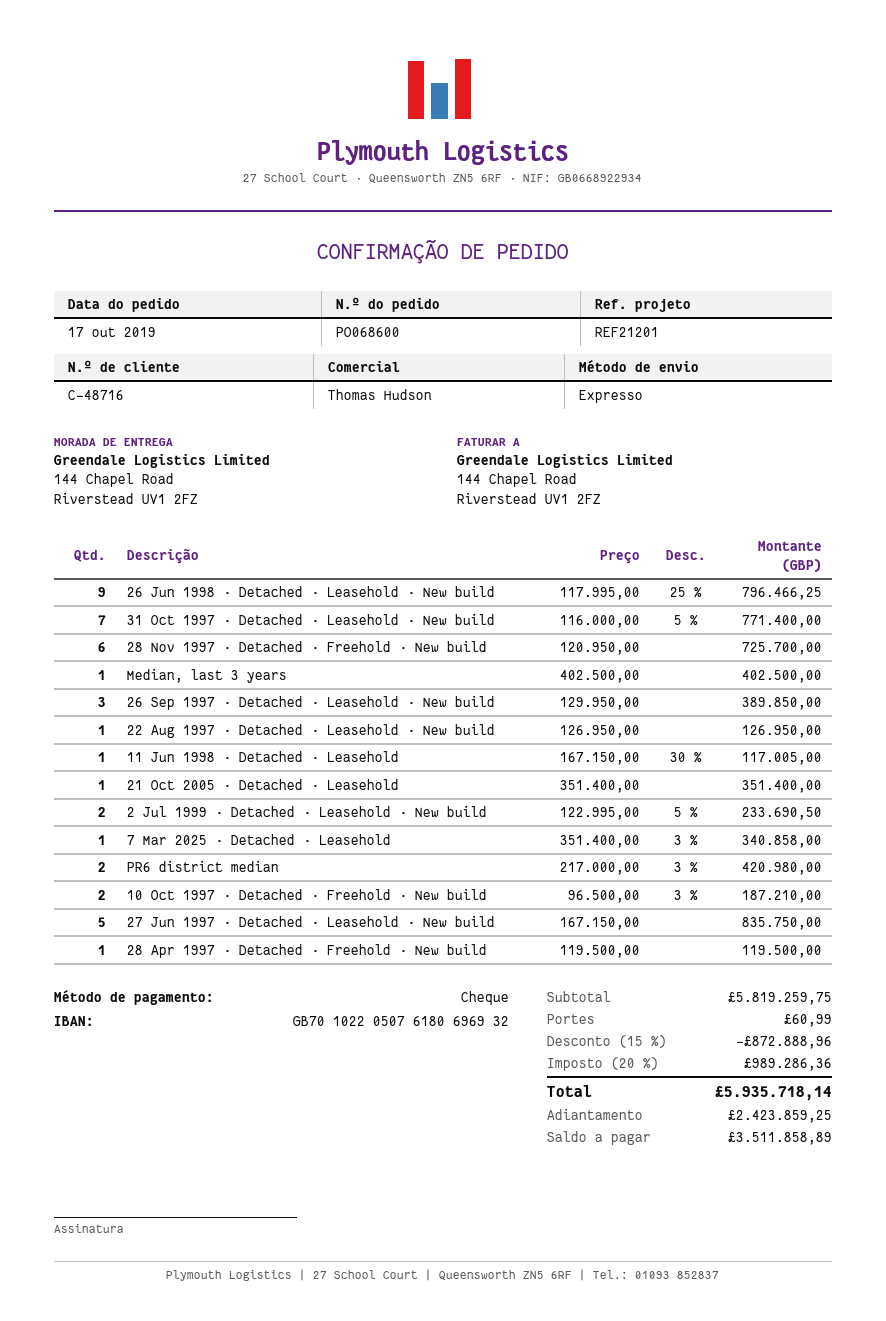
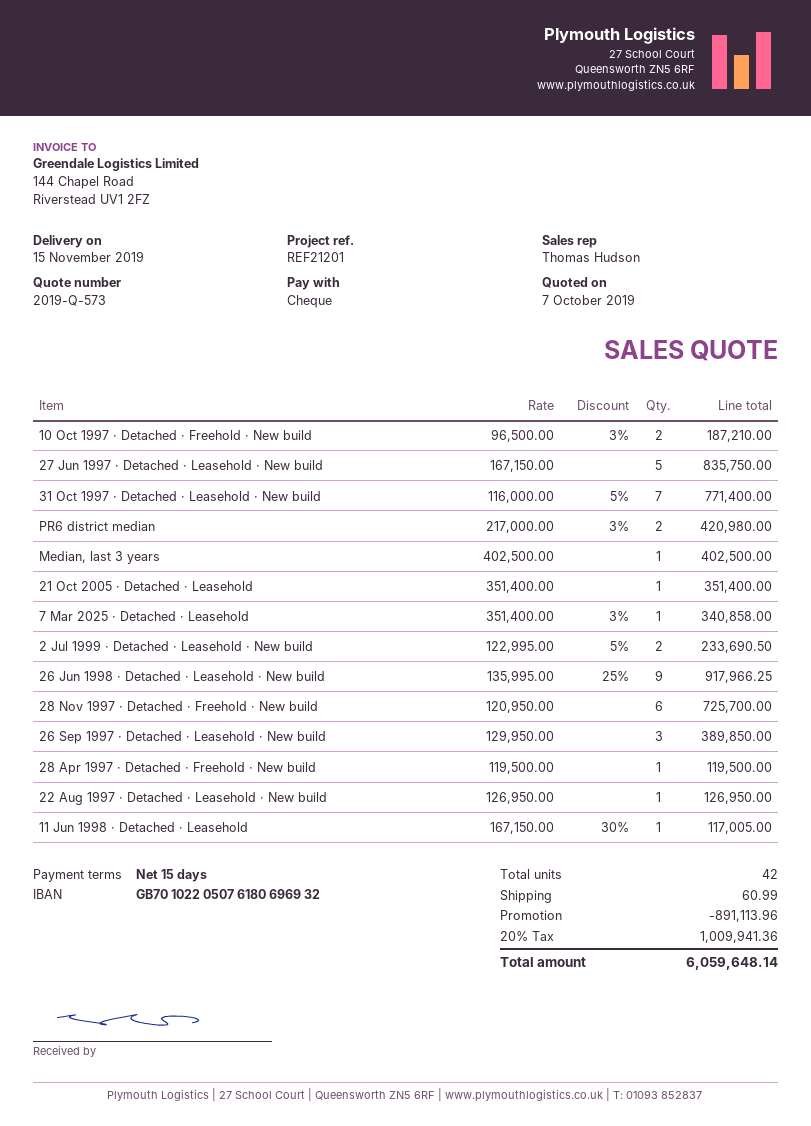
26 Jun 1998 · Detached · Leasehold · New build: 9 x 117995.00 - 25% = 796466.25 -> 9 x 135995.00 - 25% = 917966.25
discount: 872888.96 -> 891113.96
tax: 20% = 989286.36 -> 20% = 1009941.36
total: 5935718.14 -> 6059648.14

